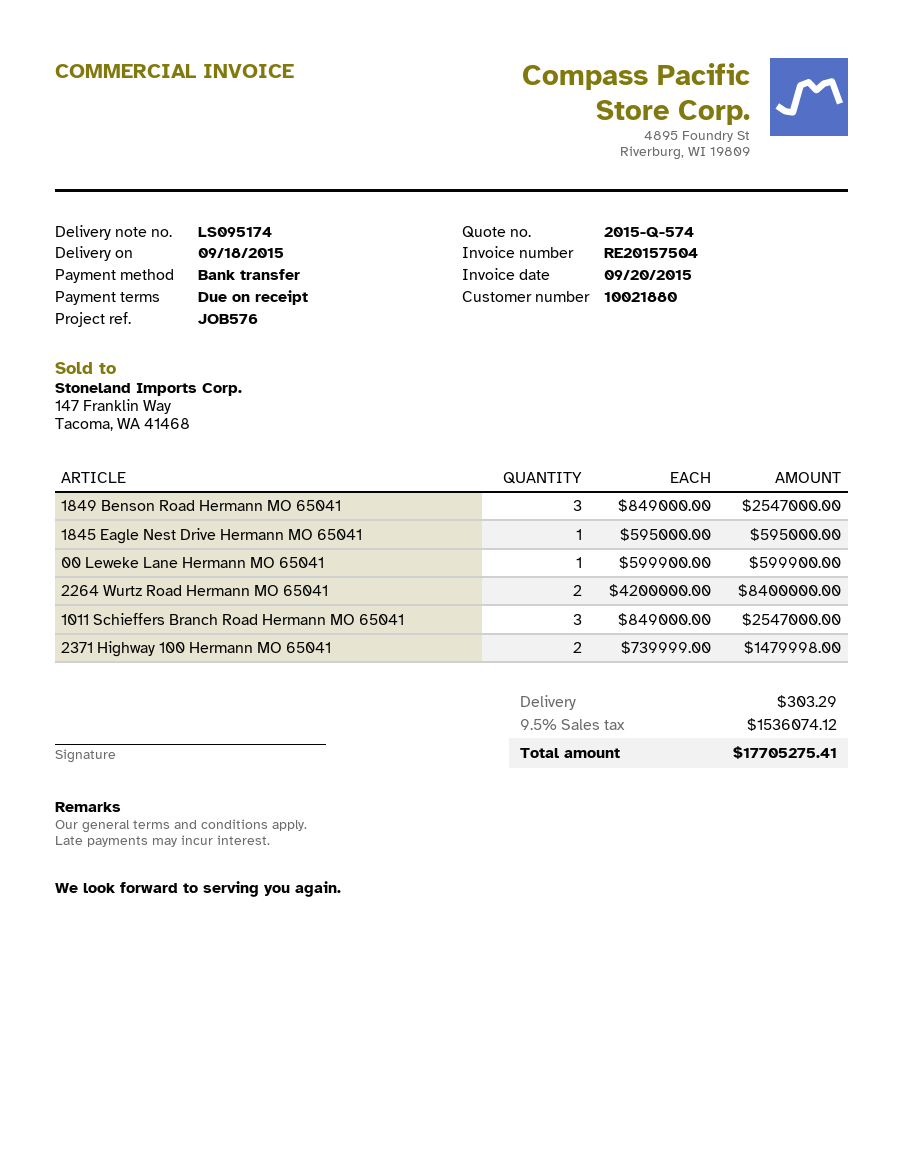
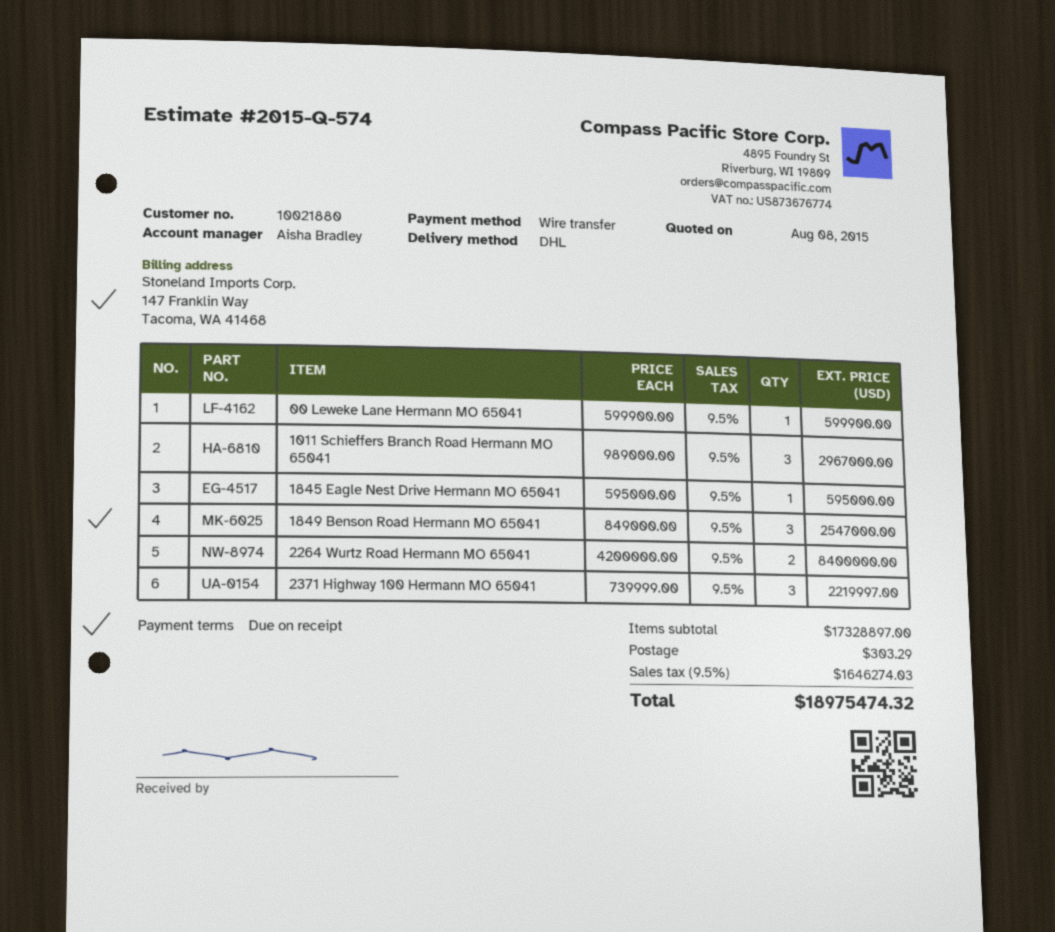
1011 Schieffers Branch Road Hermann MO 65041: 3 x 849000.00 = 2547000.00 -> 3 x 989000.00 = 2967000.00
2371 Highway 100 Hermann MO 65041: 2 x 739999.00 = 1479998.00 -> 3 x 739999.00 = 2219997.00
tax: 9.5% = 1536074.12 -> 9.5% = 1646274.03
total: 17705275.41 -> 18975474.32

